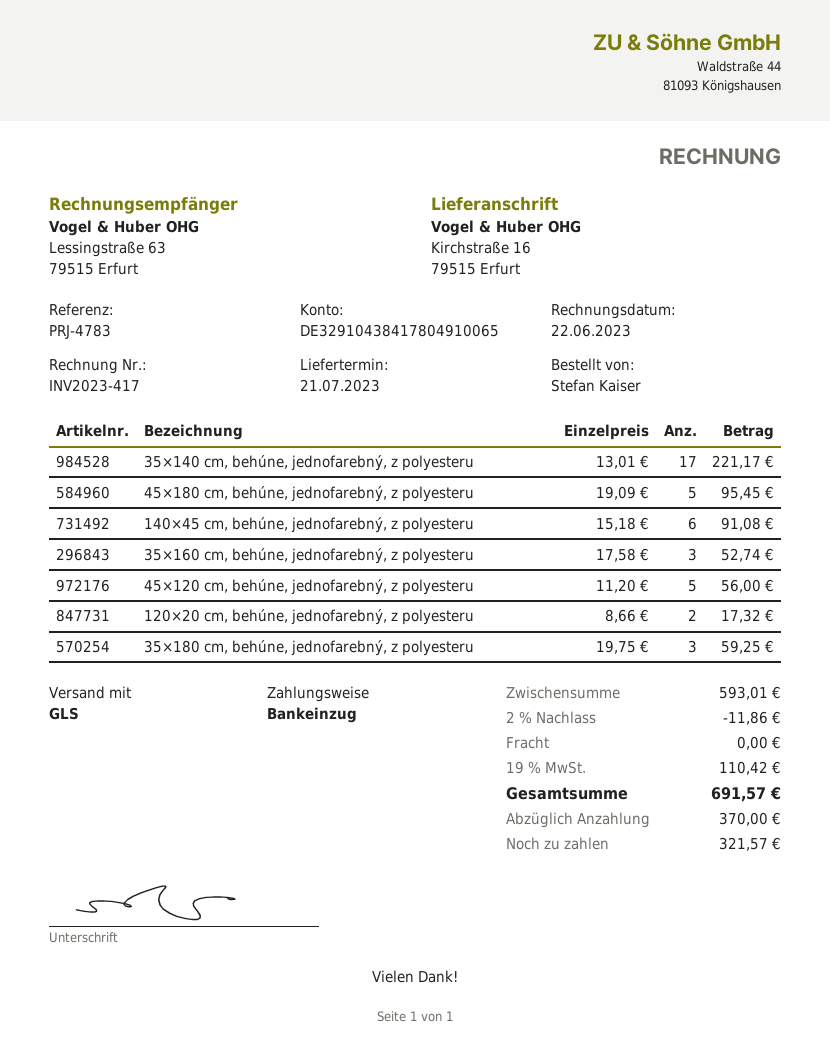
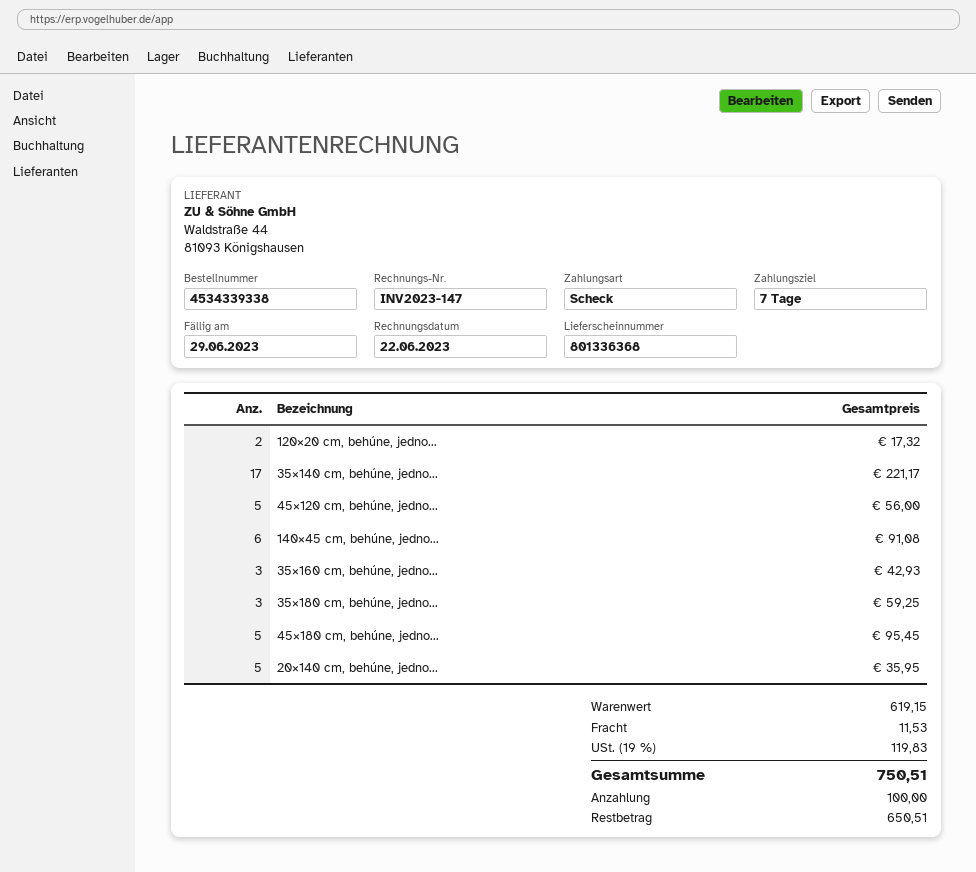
invoice number: INV2023-417 -> INV2023-147
payment method: direct debit -> cheque
35×160 cm, behúne, jednofarebný, z polyesteru: 3 for 52.74 -> 3 for 42.93
20×140 cm, behúne, jedno...: none -> 5 for 35.95
subtotal: 593.01 -> 619.15
discount: 2% = 11.86 -> none
shipping: 0.00 -> 11.53
tax: 19% = 110.42 -> 19% = 119.83
total: 691.57 -> 750.51
deposit: 370.00 -> 100.00
balance: 321.57 -> 650.51

